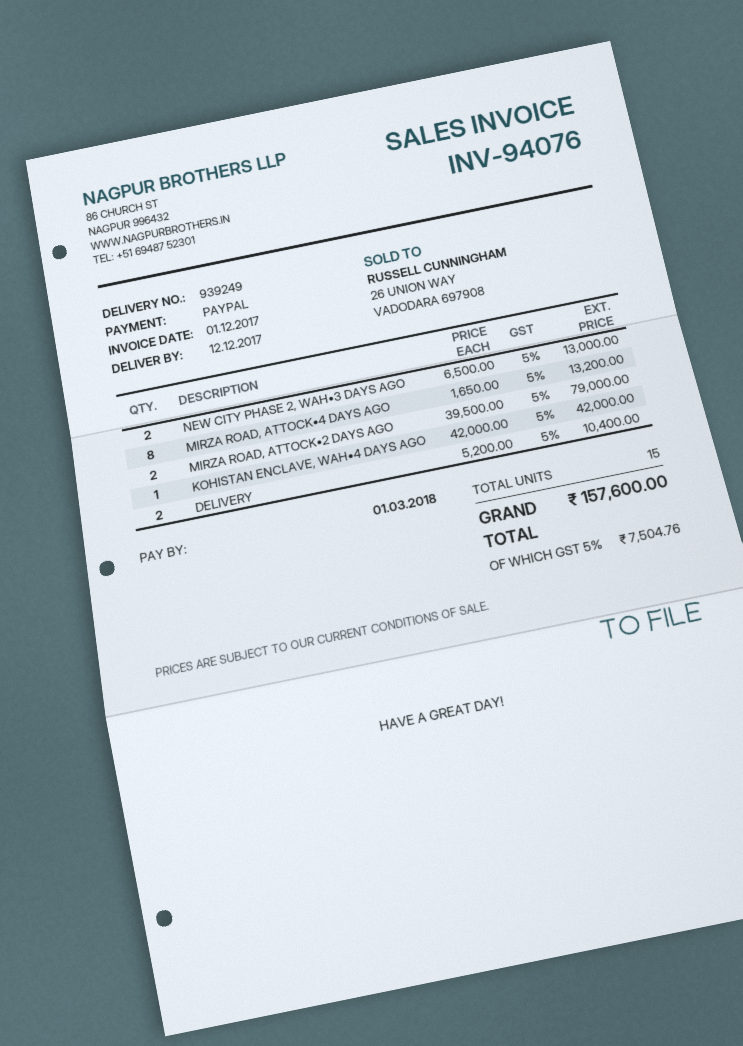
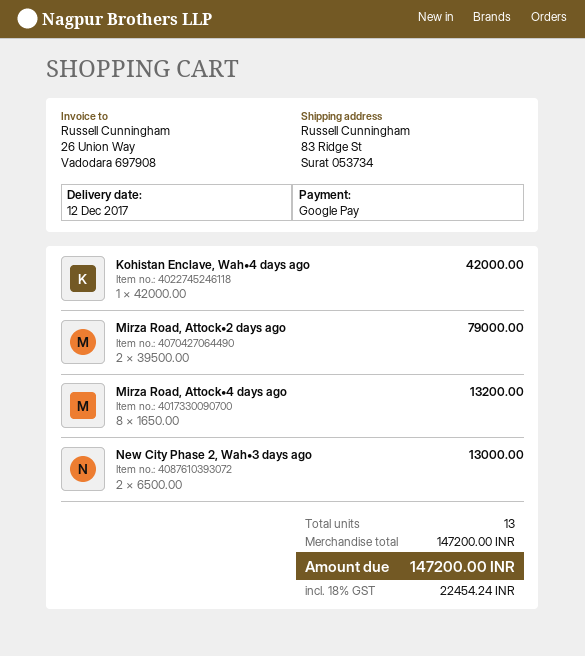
payment method: PayPal -> Google Pay
DELIVERY: 2 x 5200.00 = 10400.00 -> none
total quantity: 15 -> 13
tax: 5% = 7504.76 -> 18% = 22454.24
total: 157600.00 -> 147200.00

